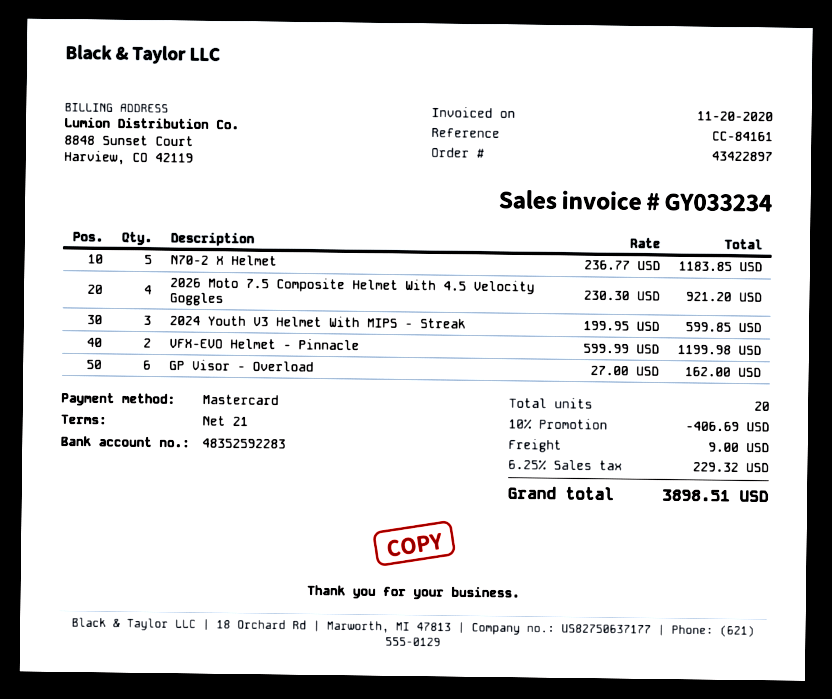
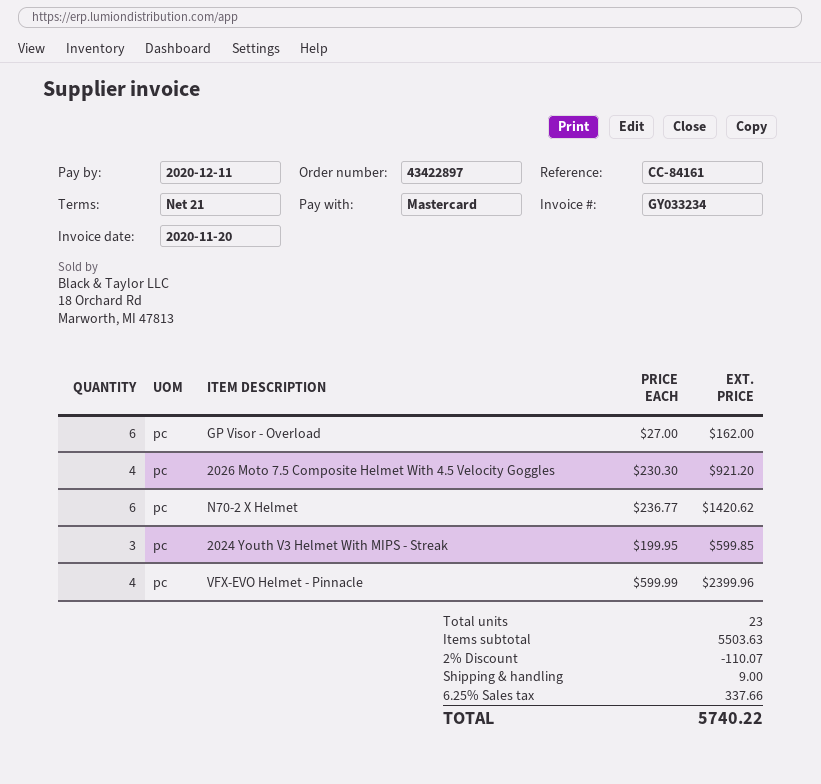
N70-2 X Helmet: 5 x 236.77 = 1183.85 -> 6 x 236.77 = 1420.62
VFX-EVO Helmet - Pinnacle: 2 x 599.99 = 1199.98 -> 4 x 599.99 = 2399.96
total quantity: 20 -> 23
discount: 10% = 406.69 -> 2% = 110.07
tax: 6.25% = 229.32 -> 6.25% = 337.66
total: 3898.51 -> 5740.22

